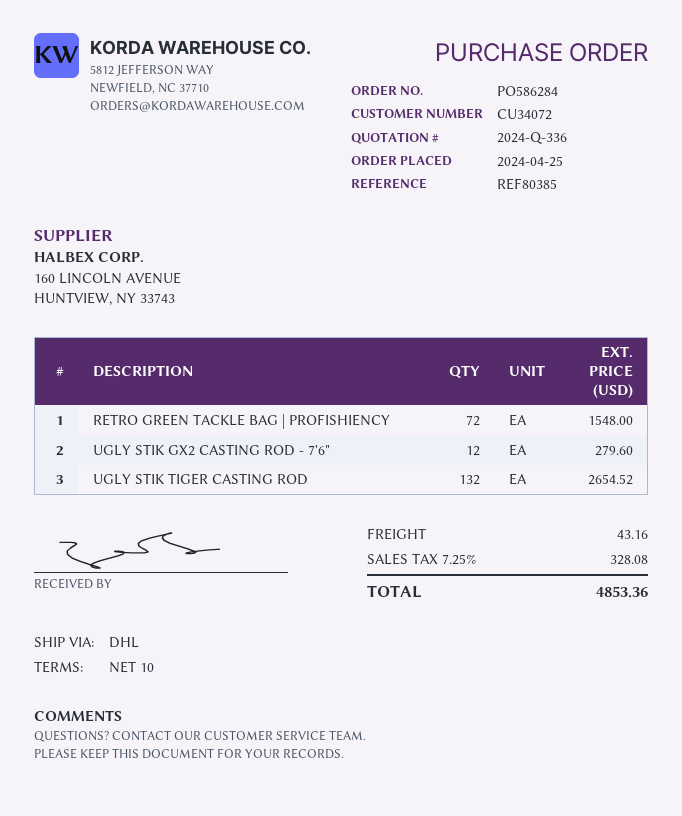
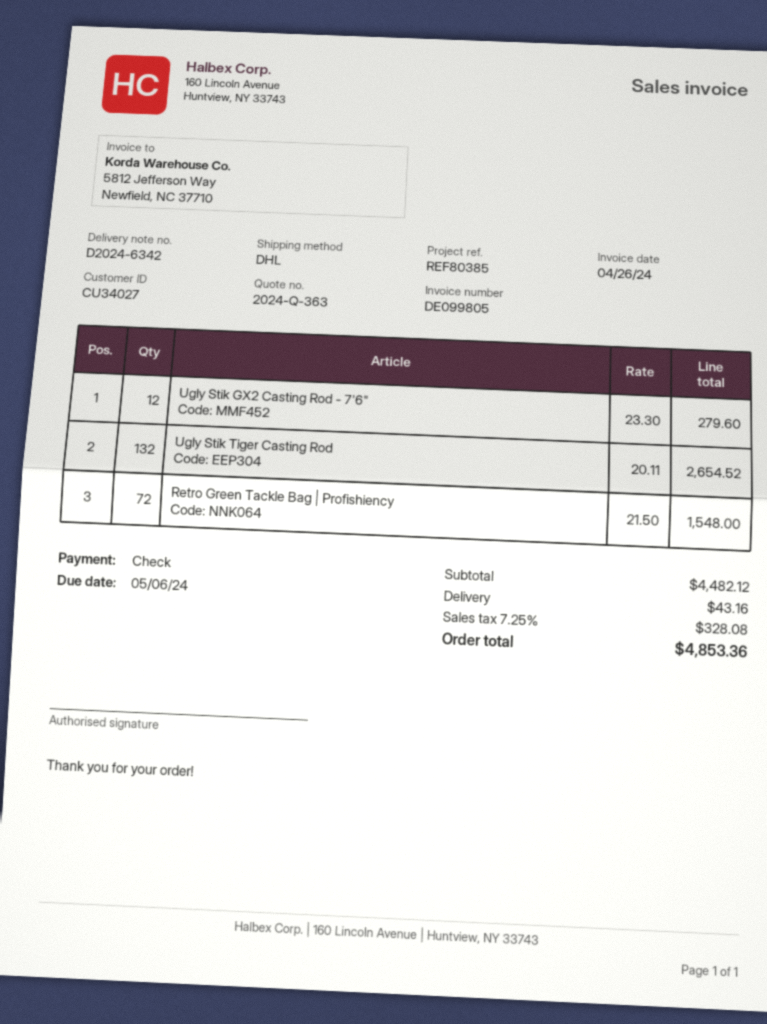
quote number: 2024-Q-336 -> 2024-Q-363
customer number: CU34072 -> CU34027

